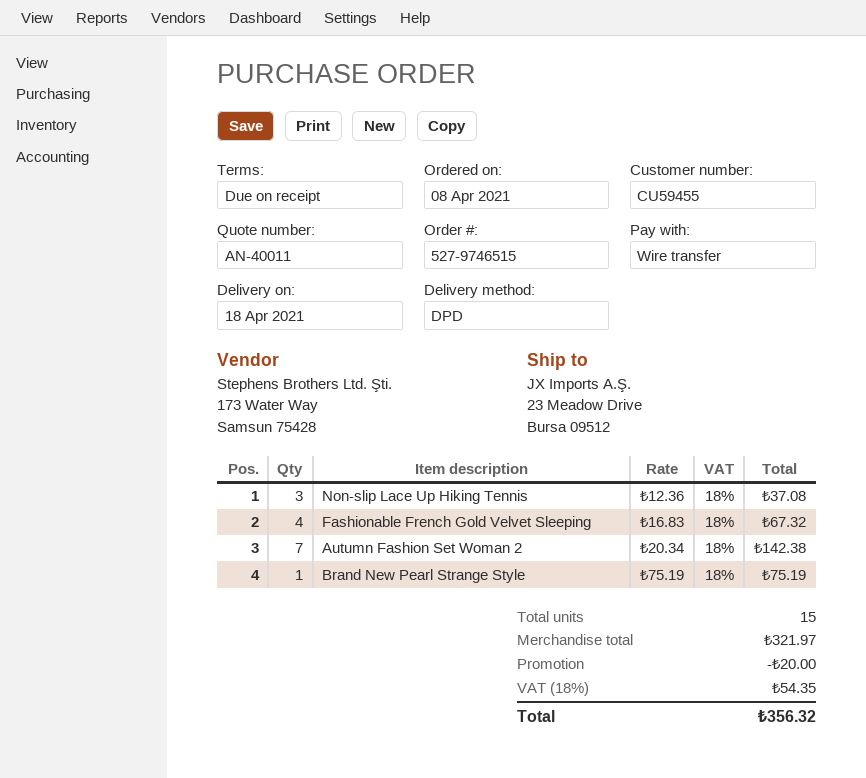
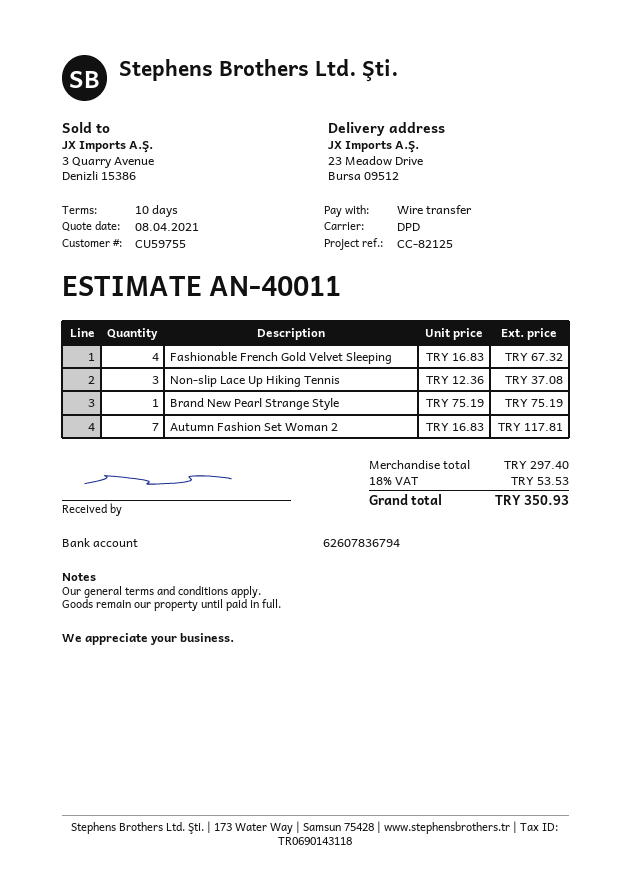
payment terms: on receipt -> 10 days
customer number: CU59455 -> CU59755
Autumn Fashion Set Woman 2: 7 x 20.34 = 142.38 -> 7 x 16.83 = 117.81
subtotal: 321.97 -> 297.40
discount: 20.00 -> none
tax: 18% = 54.35 -> 18% = 53.53
total: 356.32 -> 350.93

